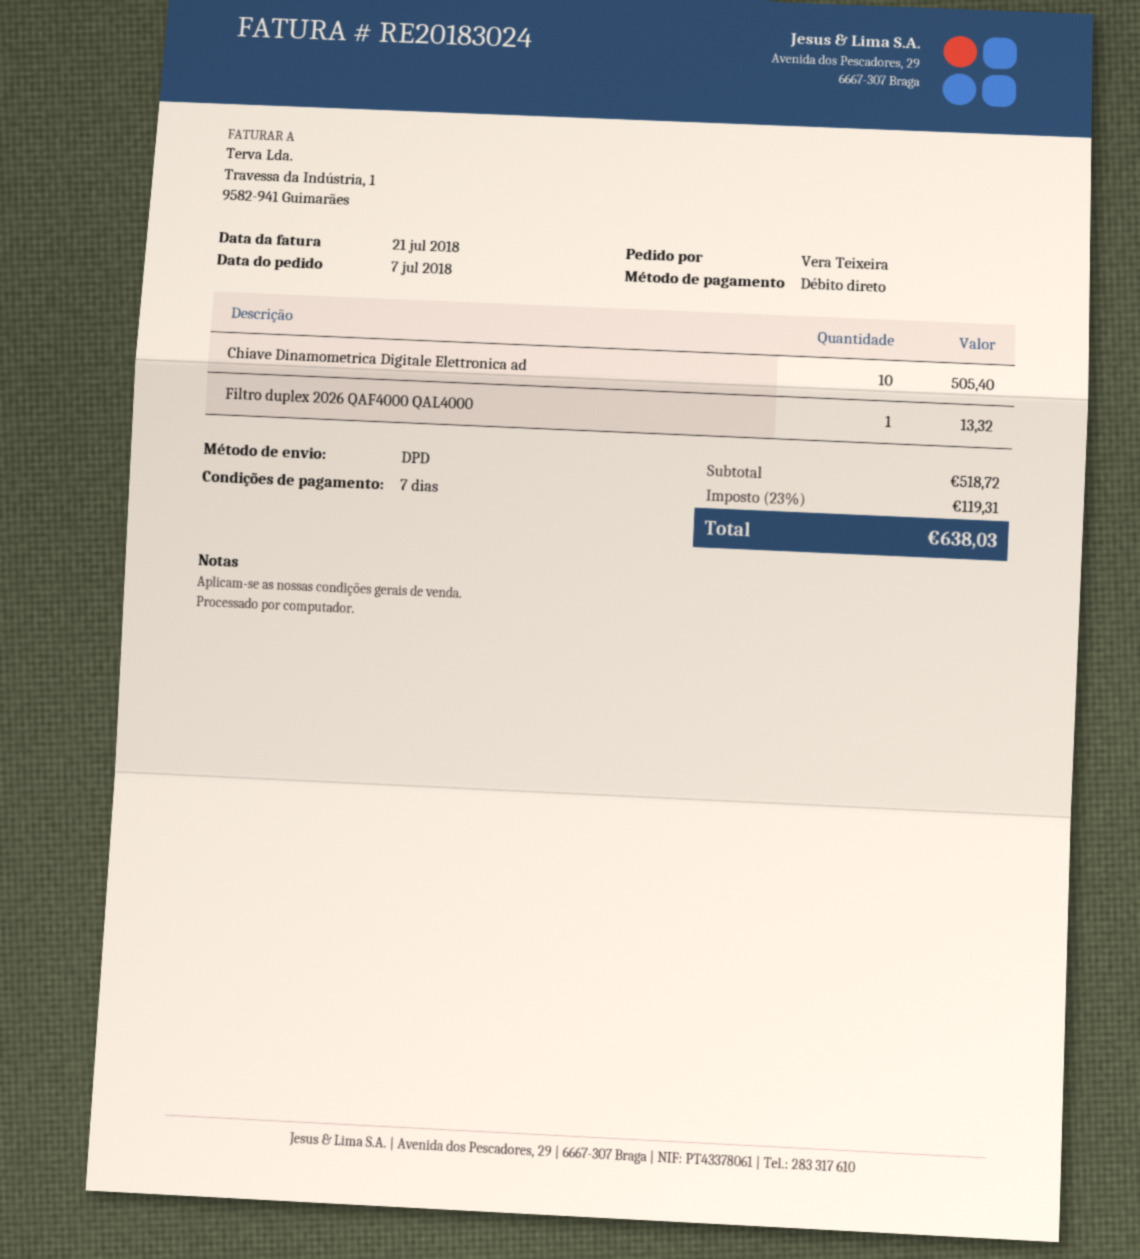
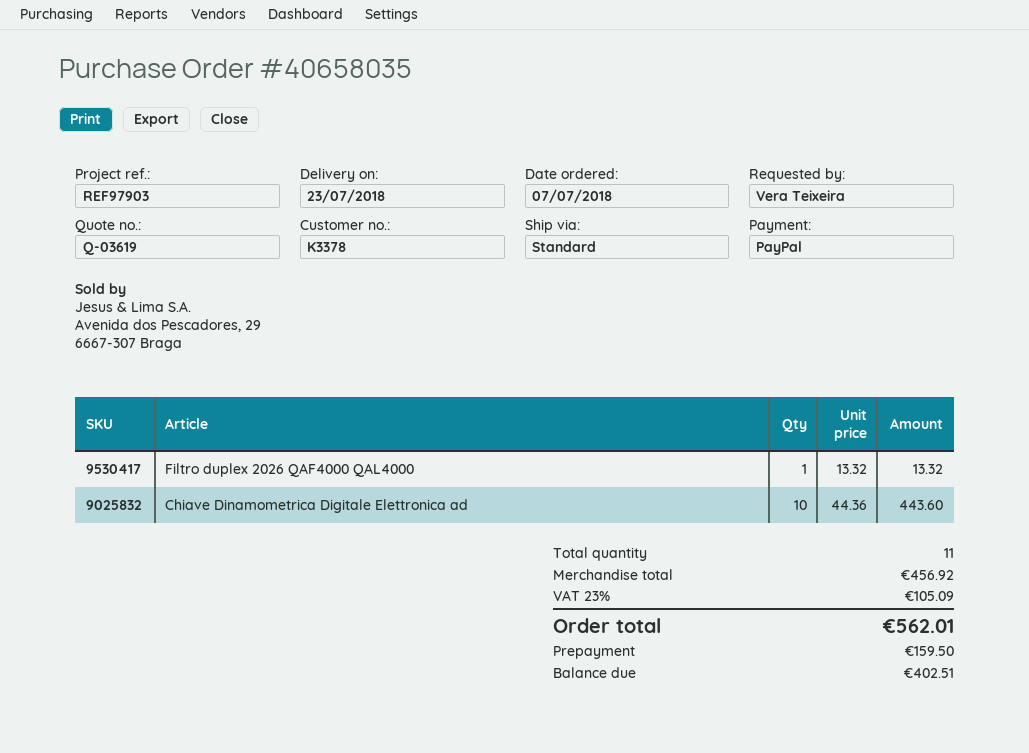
payment method: direct debit -> PayPal
shipping method: DPD -> standard
Chiave Dinamometrica Digitale Elettronica ad: 10 for 505.40 -> 10 for 443.60
subtotal: 518.72 -> 456.92
tax: 23% = 119.31 -> 23% = 105.09
total: 638.03 -> 562.01

